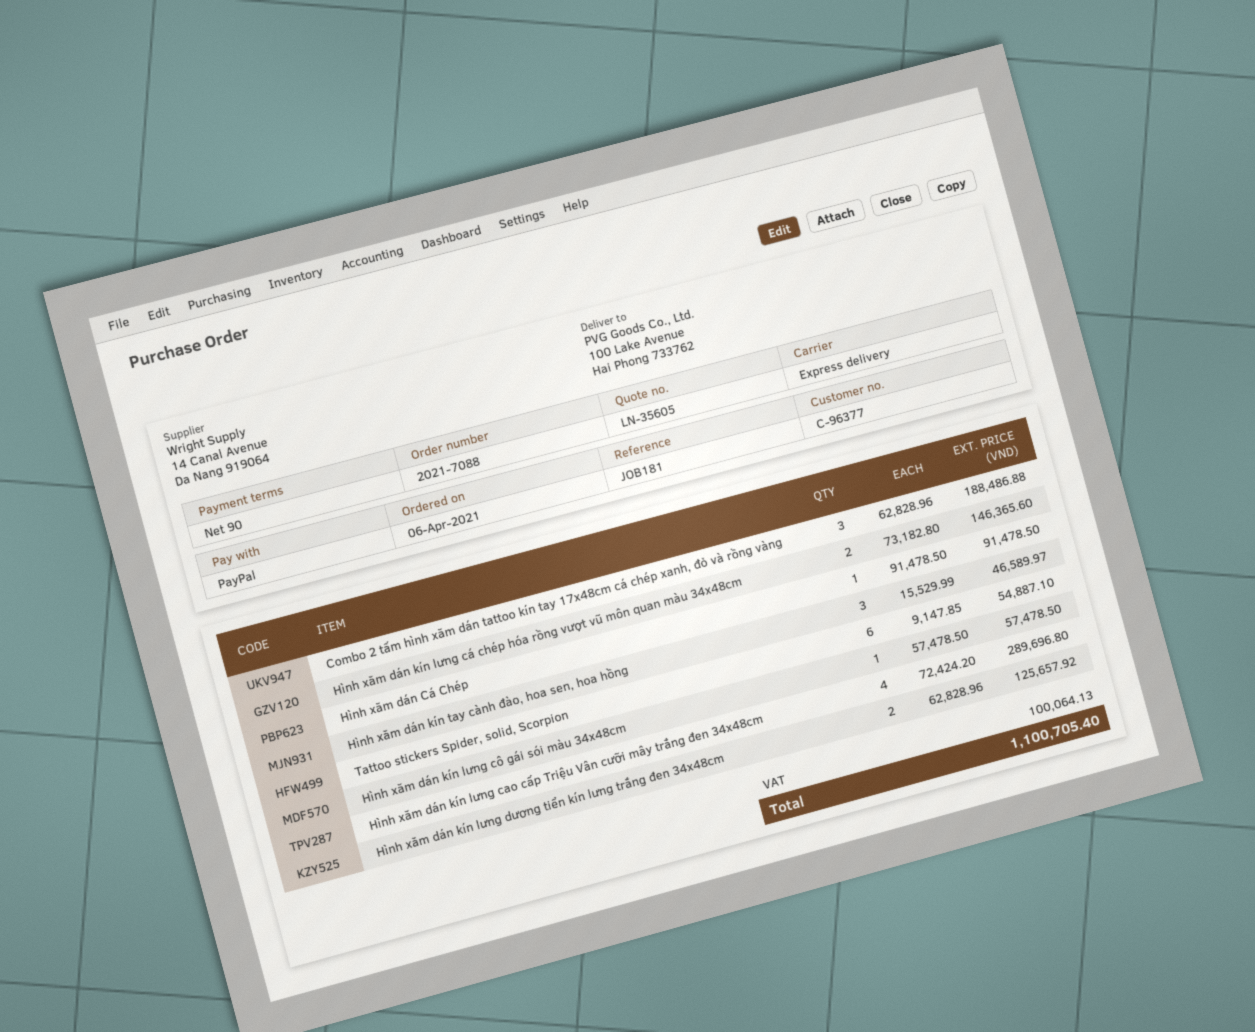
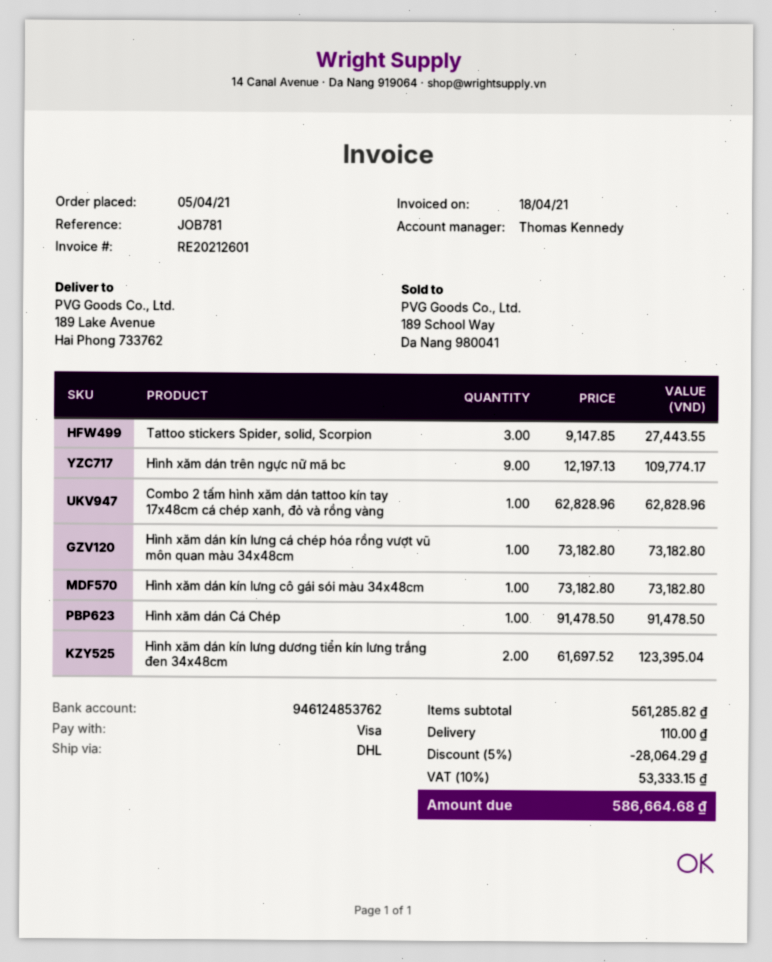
order date: 2021-04-06 -> 2021-04-05
reference: JOB181 -> JOB781
payment method: PayPal -> Visa
shipping method: express -> DHL
ship to: 100 Lake Avenue, Hai Phong 733762 -> 189 Lake Avenue, Hai Phong 733762
Combo 2 tấm hình xăm dán tattoo kín tay 17x48cm cá chép xanh, đỏ và rồng vàng: 3 x 62828.96 = 188486.88 -> 1 x 62828.96 = 62828.96
Hình xăm dán kín lưng cá chép hóa rồng vượt vũ môn quan màu 34x48cm: 2 x 73182.80 = 146365.60 -> 1 x 73182.80 = 73182.80
Hình xăm dán kín tay cành đào, hoa sen, hoa hồng: 3 x 15529.99 = 46589.97 -> none
Tattoo stickers Spider, solid, Scorpion: 6 x 9147.85 = 54887.10 -> 3 x 9147.85 = 27443.55
Hình xăm dán kín lưng cô gái sói màu 34x48cm: 1 x 57478.50 = 57478.50 -> 1 x 73182.80 = 73182.80
Hình xăm dán kín lưng cao cấp Triệu Vân cưỡi mây trắng đen 34x48cm: 4 x 72424.20 = 289696.80 -> none
Hình xăm dán kín lưng dương tiển kín lưng trắng đen 34x48cm: 2 x 62828.96 = 125657.92 -> 2 x 61697.52 = 123395.04
Hình xăm dán trên ngực nữ mã bc: none -> 9 x 12197.13 = 109774.17
discount: none -> 5% = 28064.29
shipping: none -> 110.00
tax: 100064.13 -> 53333.15
total: 1100705.40 -> 586664.68

